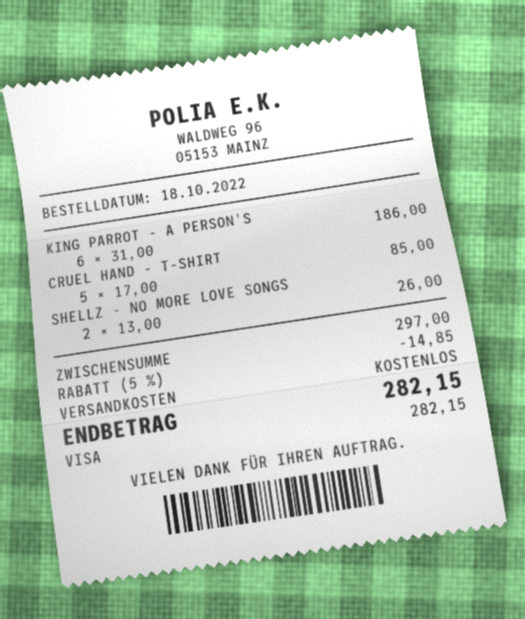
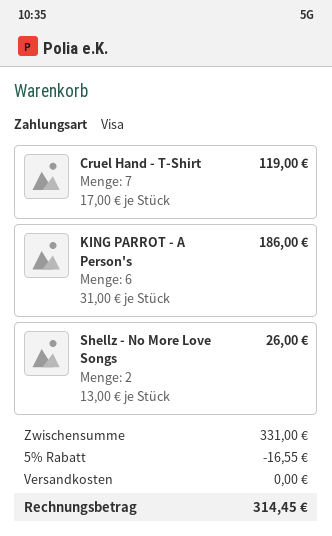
CRUEL HAND - T-SHIRT: 5 x 17.00 = 85.00 -> 7 x 17.00 = 119.00
subtotal: 297.00 -> 331.00
discount: 5% = 14.85 -> 5% = 16.55
total: 282.15 -> 314.45

